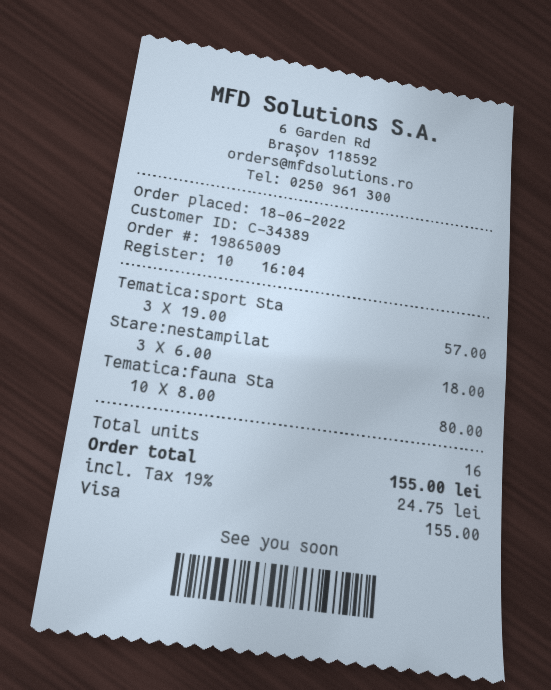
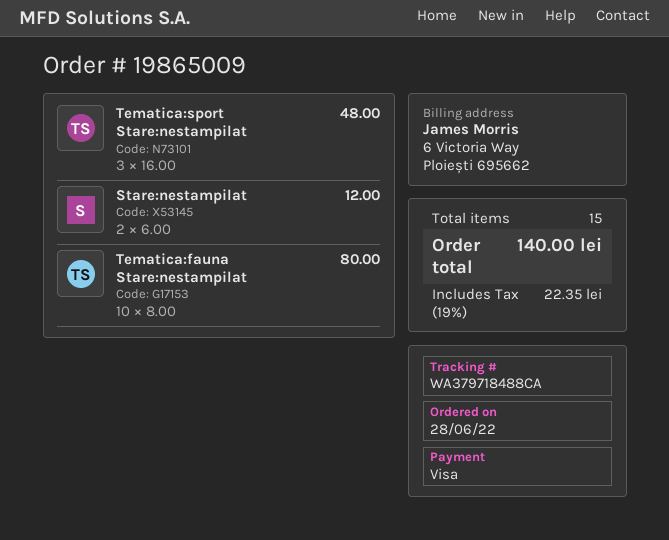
order date: 2022-06-18 -> 2022-06-28
Tematica:sport Sta: 3 x 19.00 = 57.00 -> 3 x 16.00 = 48.00
Stare:nestampilat: 3 x 6.00 = 18.00 -> 2 x 6.00 = 12.00
total quantity: 16 -> 15
tax: 19% = 24.75 -> 19% = 22.35
total: 155.00 -> 140.00

